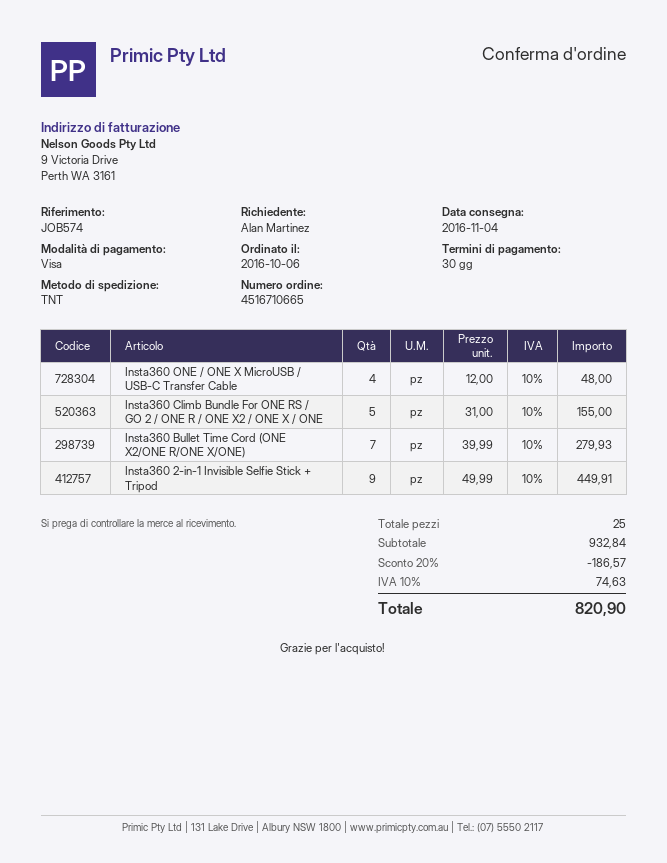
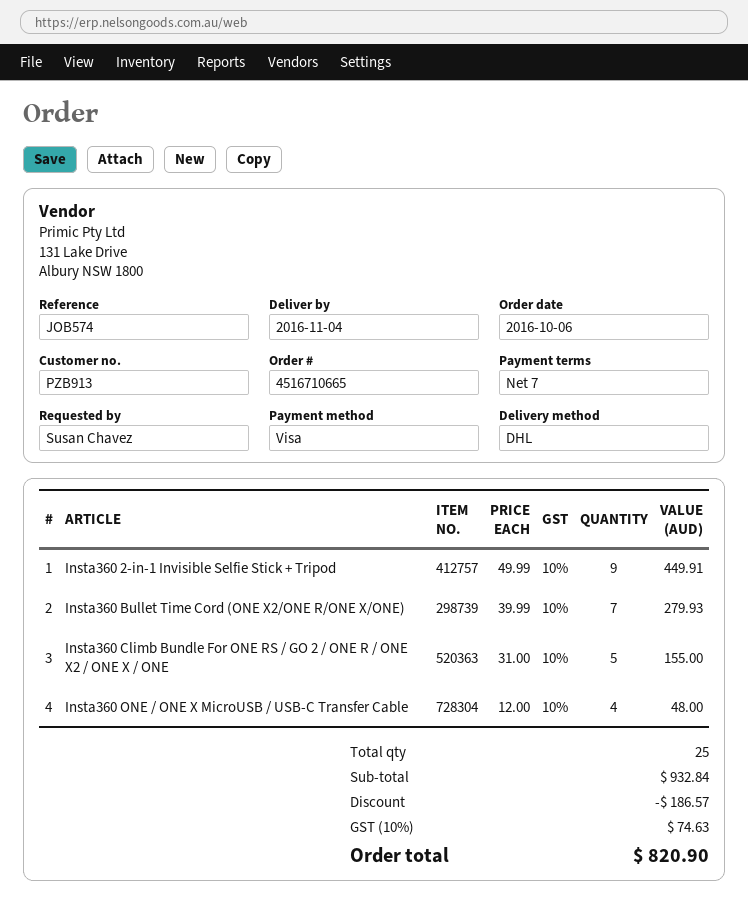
payment terms: 30 days -> 7 days
ordered by: Alan Martinez -> Susan Chavez
shipping method: TNT -> DHL

